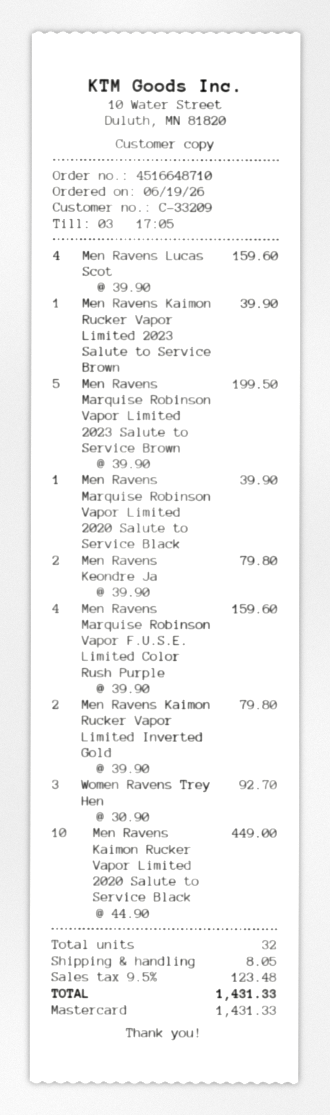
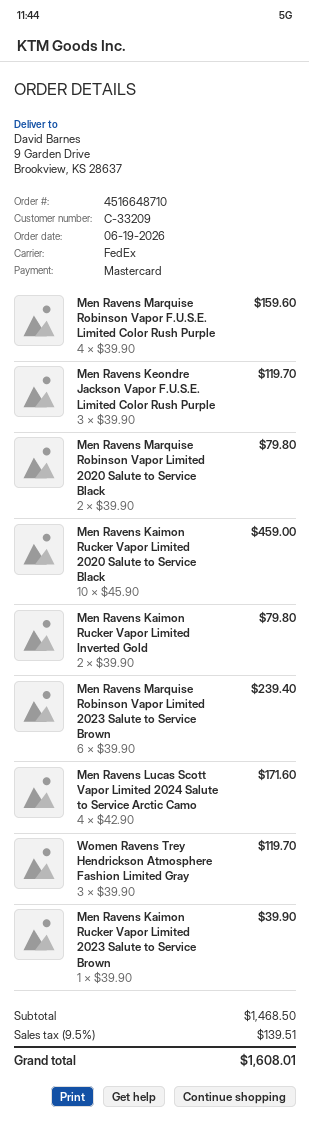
Men Ravens Lucas Scot: 4 x 39.90 = 159.60 -> 4 x 42.90 = 171.60
Men Ravens Marquise Robinson Vapor Limited 2023 Salute to Service Brown: 5 x 39.90 = 199.50 -> 6 x 39.90 = 239.40
Men Ravens Marquise Robinson Vapor Limited 2020 Salute to Service Black: 1 x 39.90 = 39.90 -> 2 x 39.90 = 79.80
Men Ravens Keondre Ja: 2 x 39.90 = 79.80 -> 3 x 39.90 = 119.70
Women Ravens Trey Hen: 3 x 30.90 = 92.70 -> 3 x 39.90 = 119.70
Men Ravens Kaimon Rucker Vapor Limited 2020 Salute to Service Black: 10 x 44.90 = 449.00 -> 10 x 45.90 = 459.00
shipping: 8.05 -> none
tax: 9.5% = 123.48 -> 9.5% = 139.51
total: 1431.33 -> 1608.01

